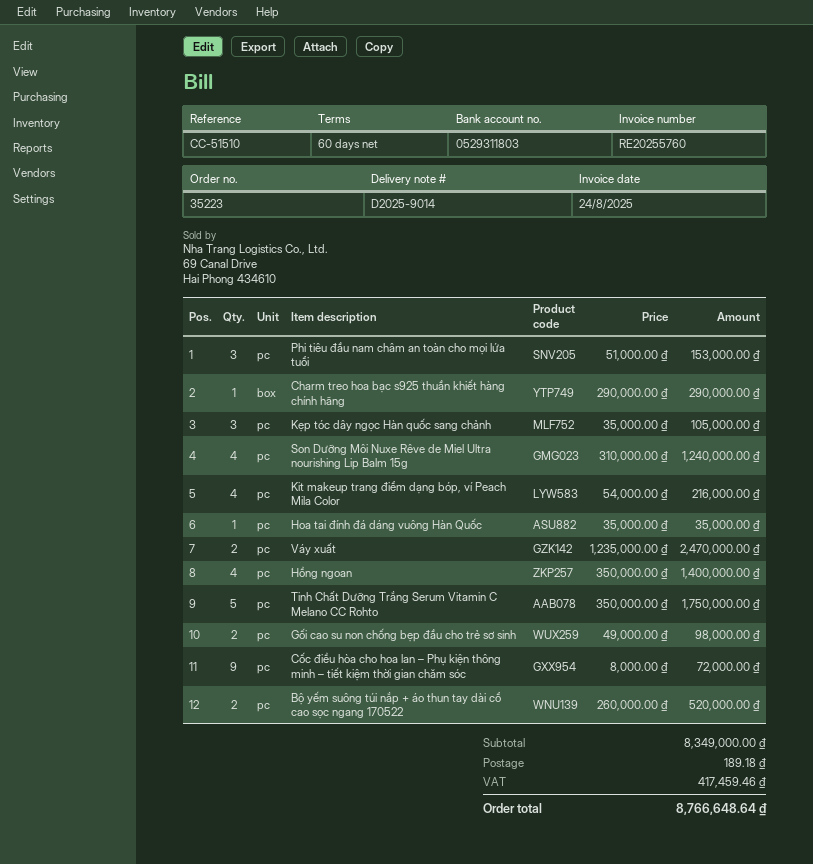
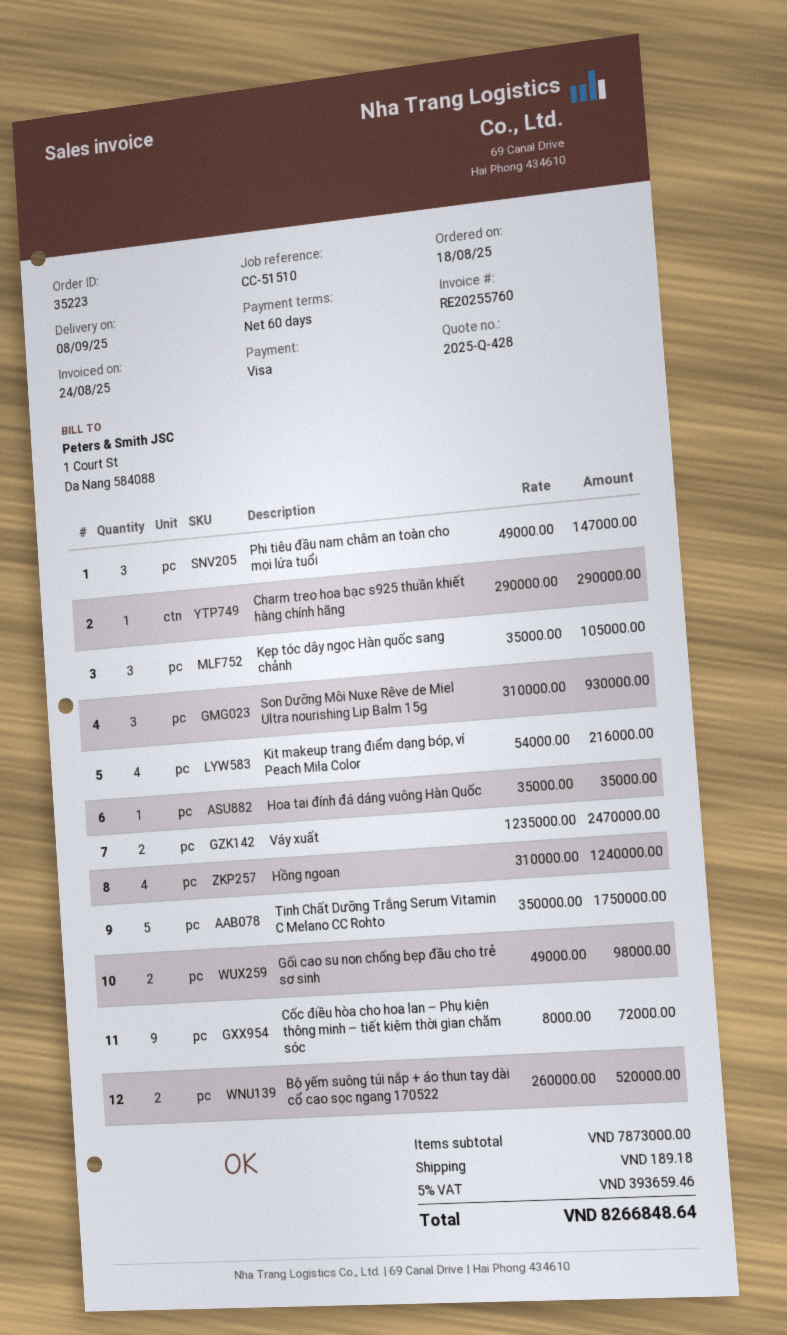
Phi tiêu đầu nam châm an toàn cho mọi lứa tuổi: 3 x 51000.00 = 153000.00 -> 3 x 49000.00 = 147000.00
Son Dưỡng Môi Nuxe Rêve de Miel Ultra nourishing Lip Balm 15g: 4 x 310000.00 = 1240000.00 -> 3 x 310000.00 = 930000.00
Hồng ngoan: 4 x 350000.00 = 1400000.00 -> 4 x 310000.00 = 1240000.00
subtotal: 8349000.00 -> 7873000.00
tax: 417459.46 -> 393659.46
total: 8766648.64 -> 8266848.64

